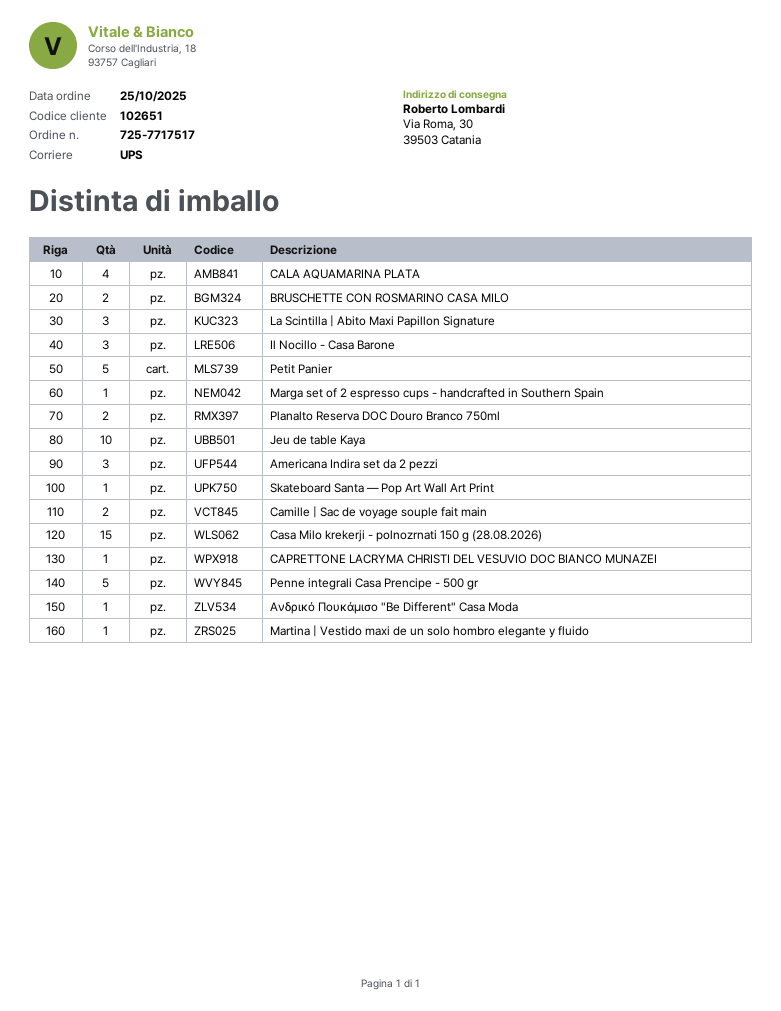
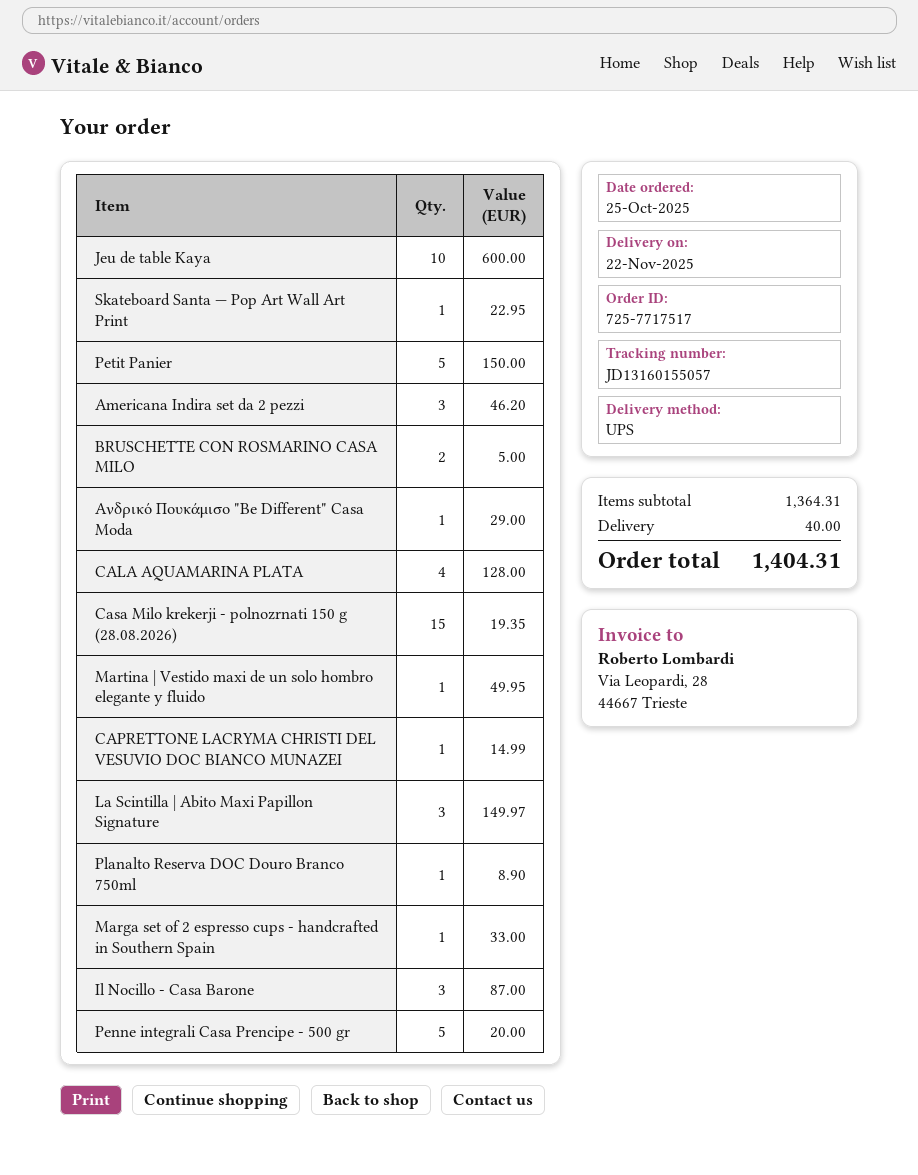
Planalto Reserva DOC Douro Branco 750ml: 2 -> 1
Camille | Sac de voyage souple fait main: 2 -> none

